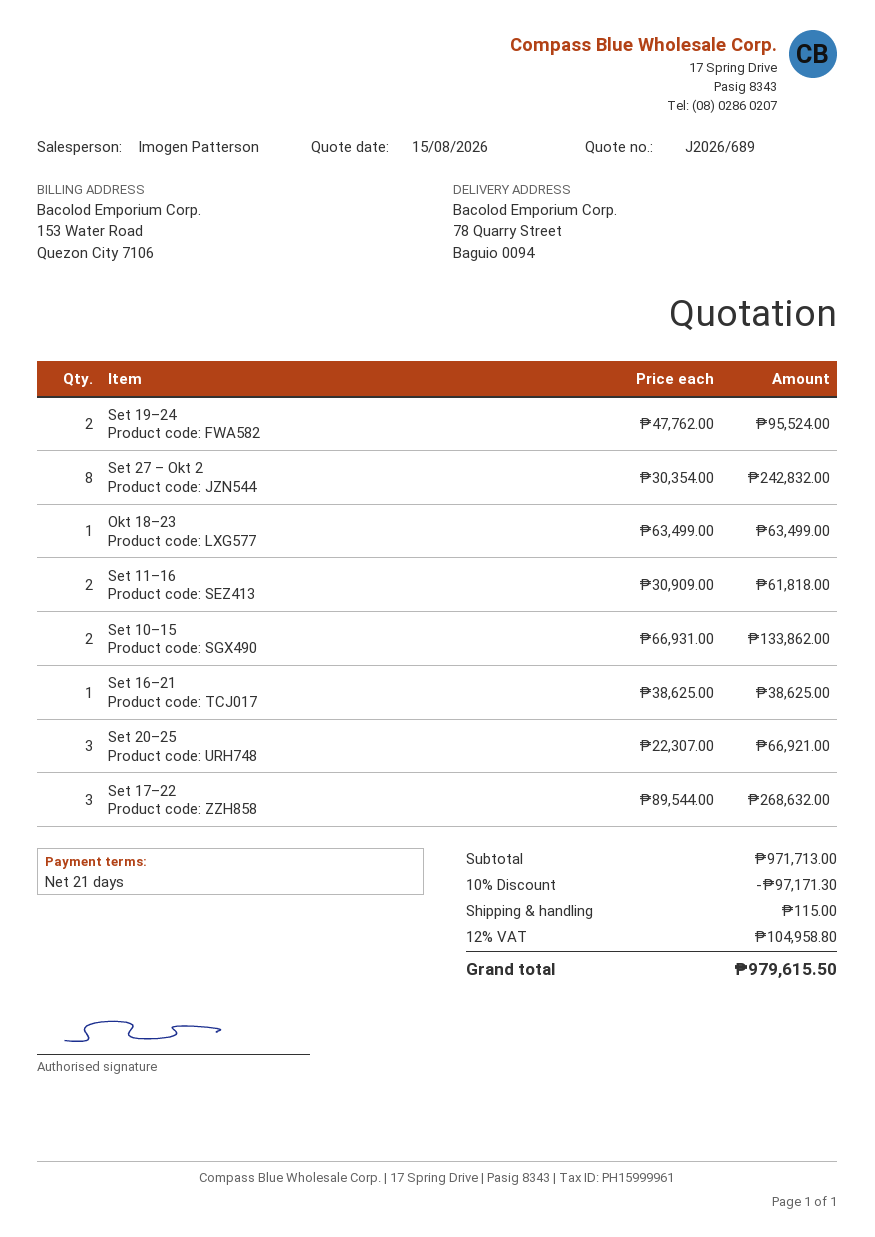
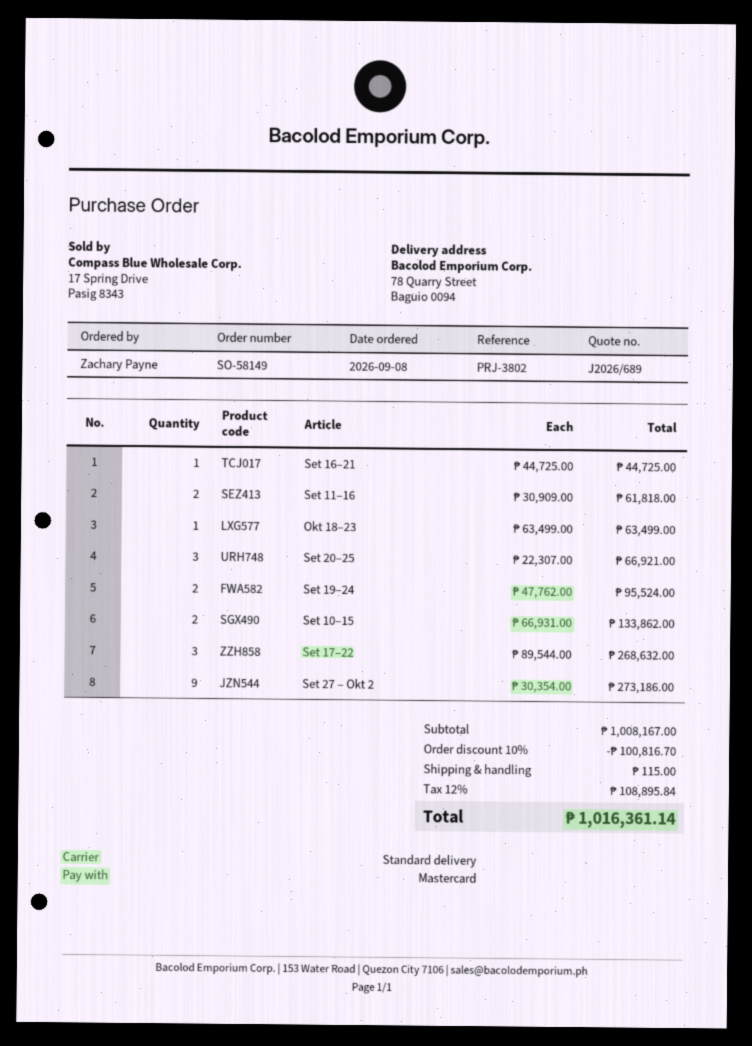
Set 27 – Okt 2: 8 x 30354.00 = 242832.00 -> 9 x 30354.00 = 273186.00
Set 16–21: 1 x 38625.00 = 38625.00 -> 1 x 44725.00 = 44725.00
subtotal: 971713.00 -> 1008167.00
discount: 10% = 97171.30 -> 10% = 100816.70
tax: 12% = 104958.80 -> 12% = 108895.84
total: 979615.50 -> 1016361.14

